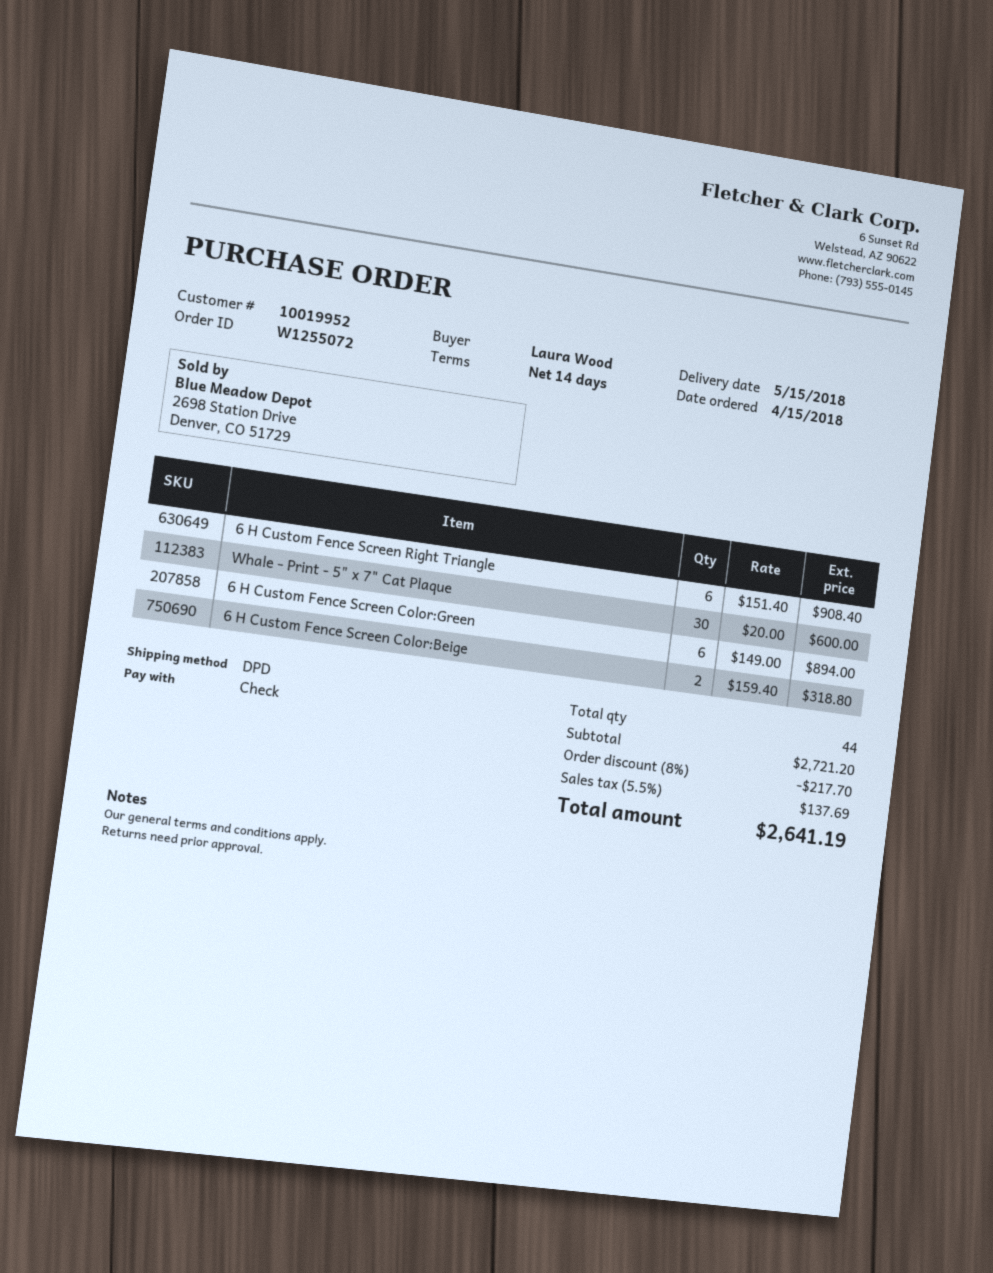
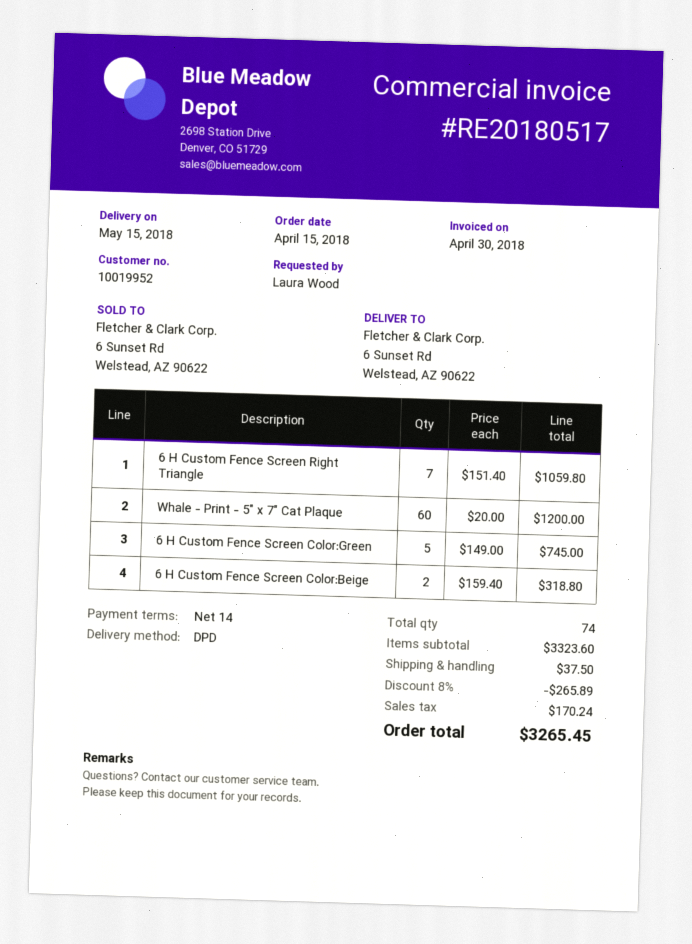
6 H Custom Fence Screen Right Triangle: 6 x 151.40 = 908.40 -> 7 x 151.40 = 1059.80
Whale - Print - 5" x 7" Cat Plaque: 30 x 20.00 = 600.00 -> 60 x 20.00 = 1200.00
6 H Custom Fence Screen Color:Green: 6 x 149.00 = 894.00 -> 5 x 149.00 = 745.00
total quantity: 44 -> 74
subtotal: 2721.20 -> 3323.60
discount: 8% = 217.70 -> 8% = 265.89
shipping: none -> 37.50
tax: 137.69 -> 170.24
total: 2641.19 -> 3265.45

